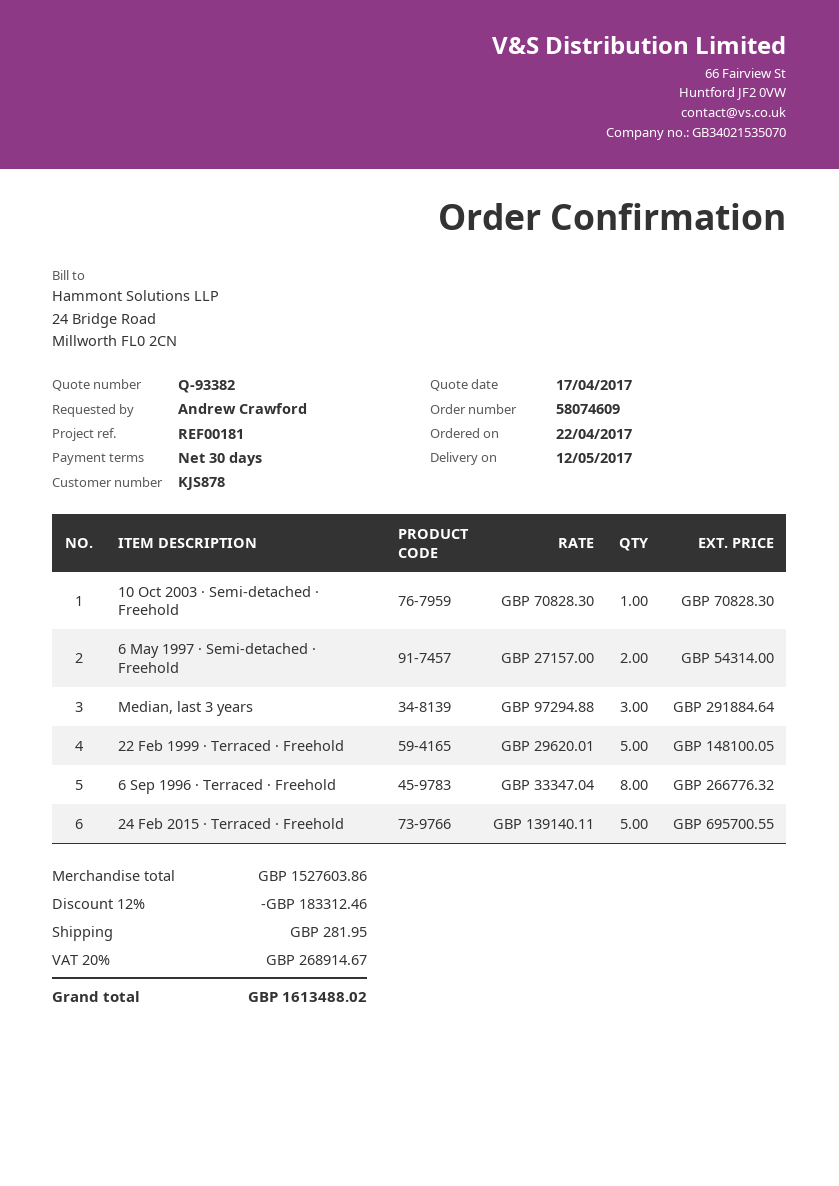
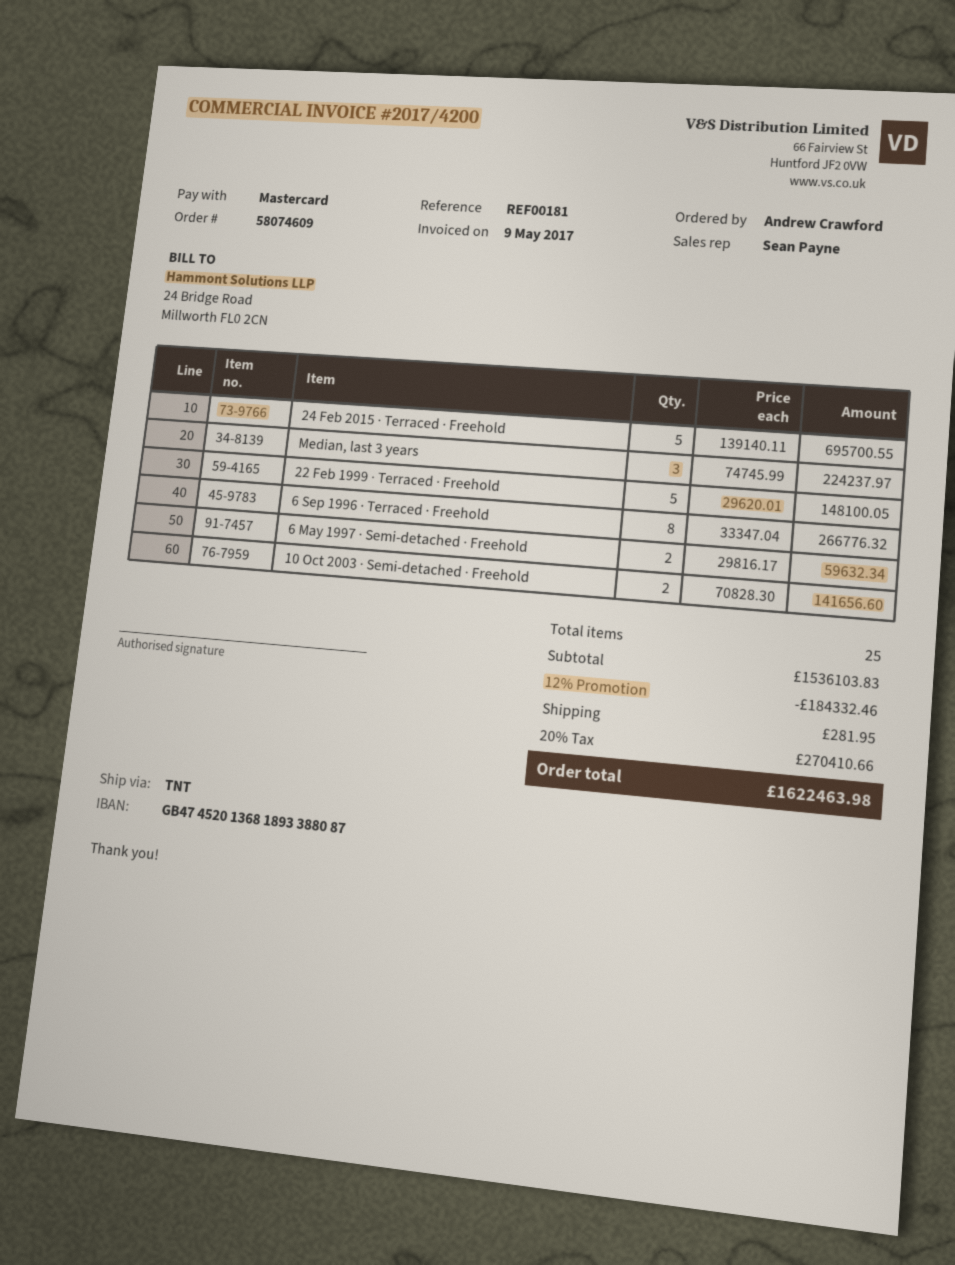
10 Oct 2003 · Semi-detached · Freehold: 1 x 70828.30 = 70828.30 -> 2 x 70828.30 = 141656.60
6 May 1997 · Semi-detached · Freehold: 2 x 27157.00 = 54314.00 -> 2 x 29816.17 = 59632.34
Median, last 3 years: 3 x 97294.88 = 291884.64 -> 3 x 74745.99 = 224237.97
subtotal: 1527603.86 -> 1536103.83
discount: 12% = 183312.46 -> 12% = 184332.46
tax: 20% = 268914.67 -> 20% = 270410.66
total: 1613488.02 -> 1622463.98

